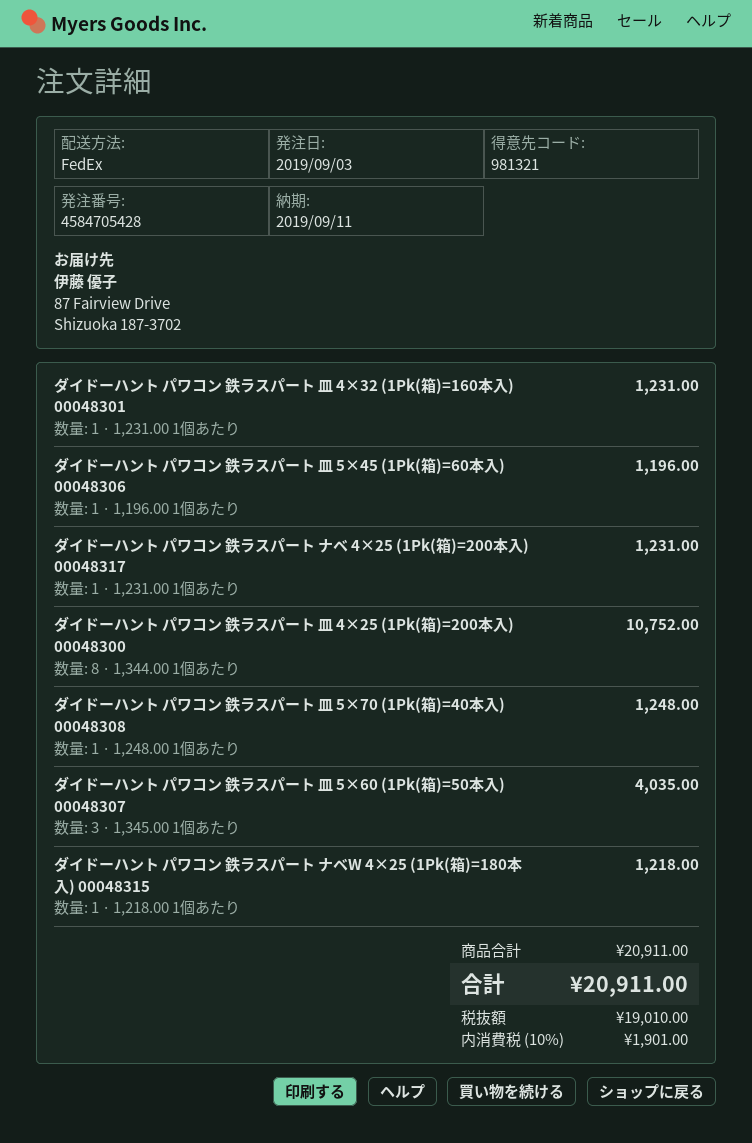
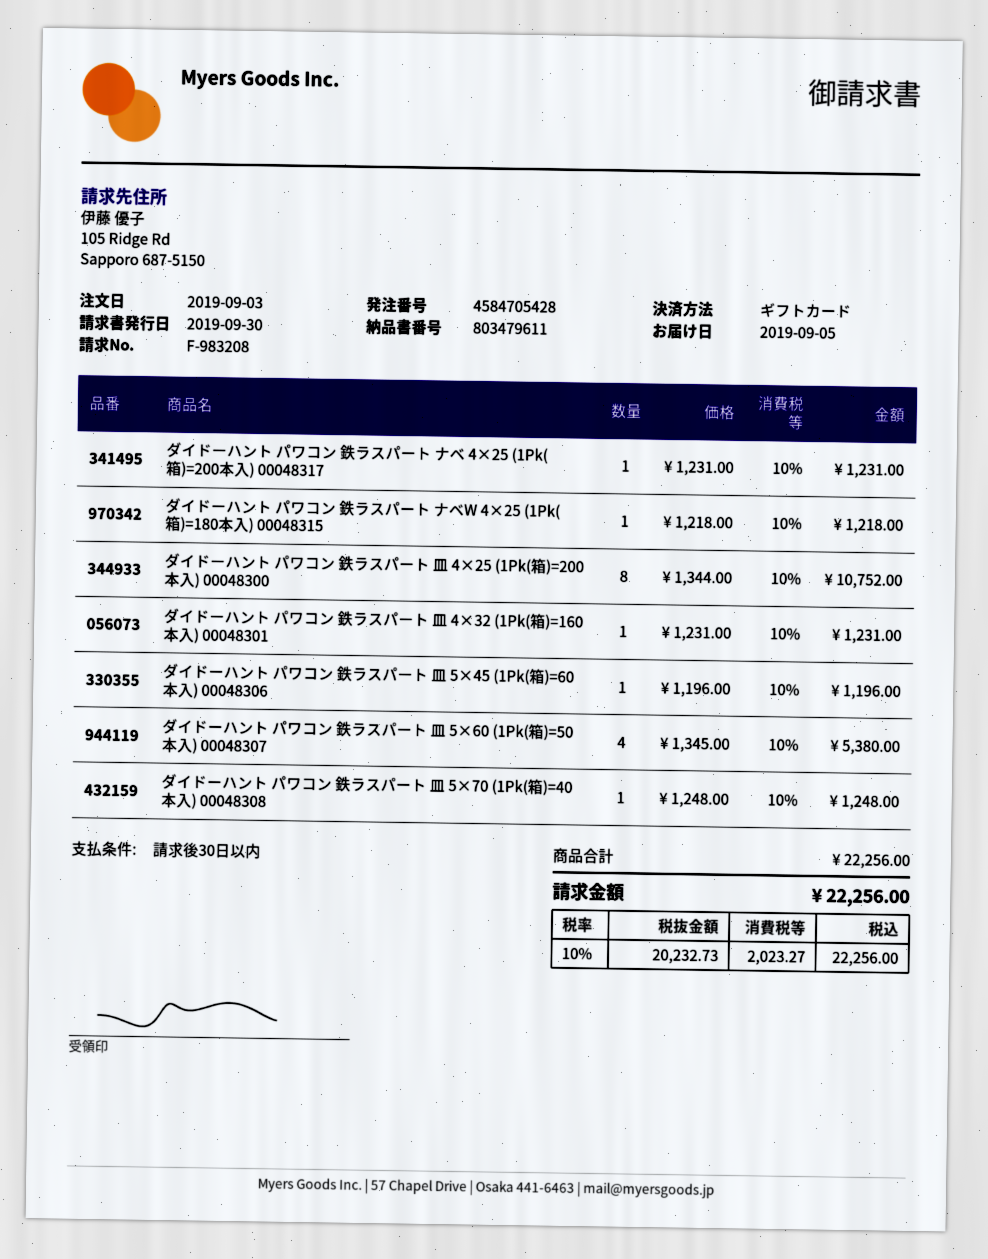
delivery date: 2019-09-11 -> 2019-09-05
ダイドーハント パワコン 鉄ラスパート 皿 5×60 (1Pk(箱)=50本入) 00048307: 3 x 1345.00 = 4035.00 -> 4 x 1345.00 = 5380.00
subtotal: 20911.00 -> 22256.00
net: 19010.00 -> 20232.73
tax: 10% = 1901.00 -> 10% = 2023.27
total: 20911.00 -> 22256.00

